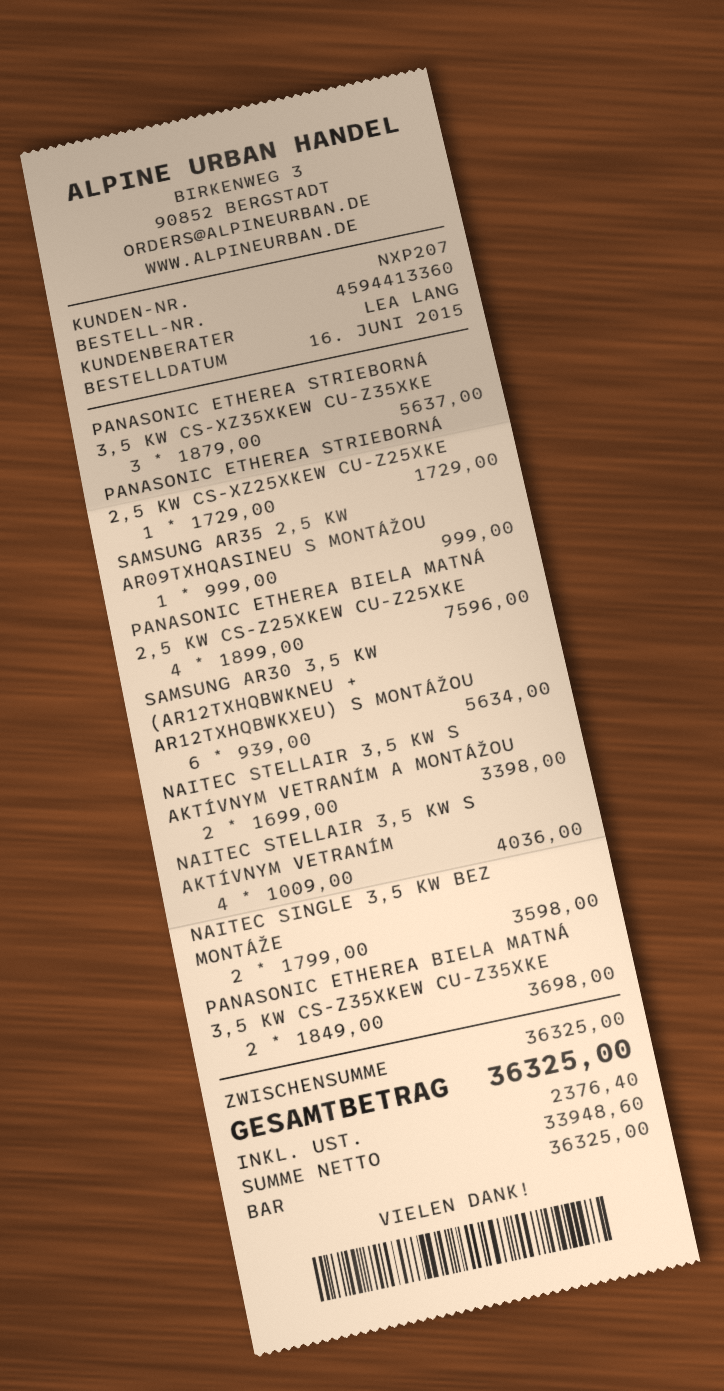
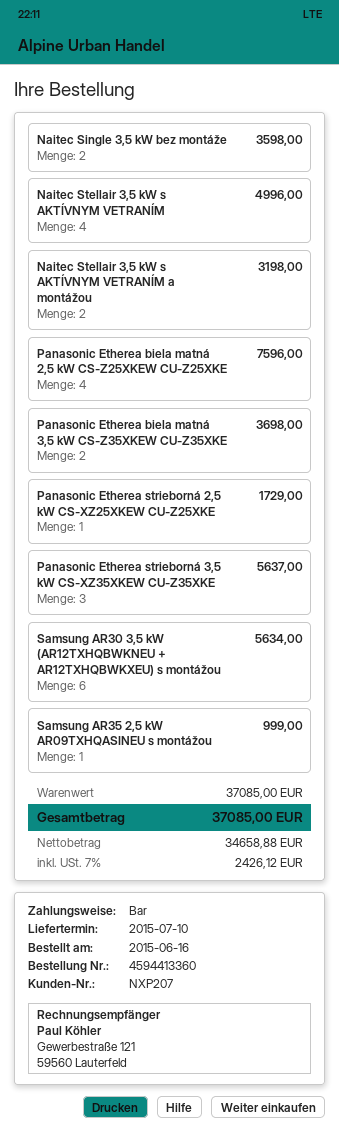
NAITEC STELLAIR 3,5 KW S AKTÍVNYM VETRANÍM A MONTÁŽOU: 2 for 3398.00 -> 2 for 3198.00
NAITEC STELLAIR 3,5 KW S AKTÍVNYM VETRANÍM: 4 for 4036.00 -> 4 for 4996.00
subtotal: 36325.00 -> 37085.00
net: 33948.60 -> 34658.88
tax: 2376.40 -> 2426.12
total: 36325.00 -> 37085.00

